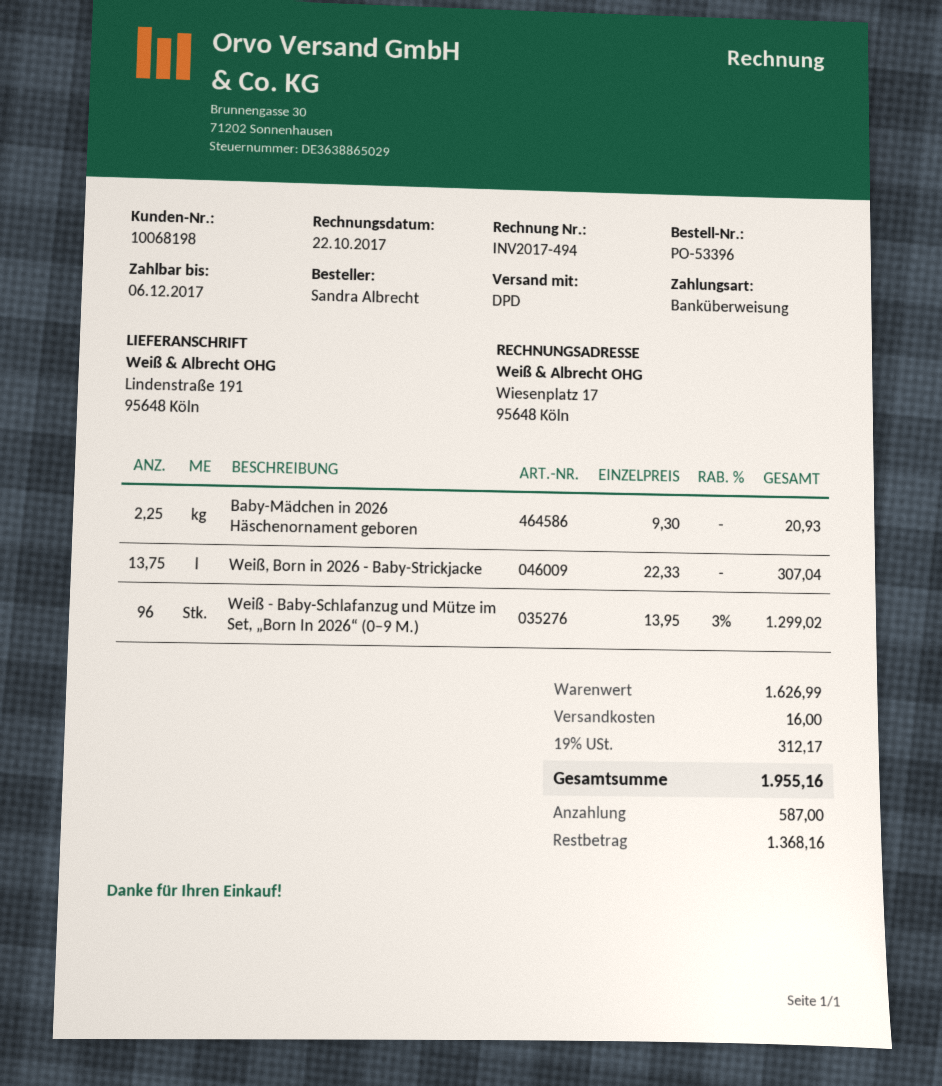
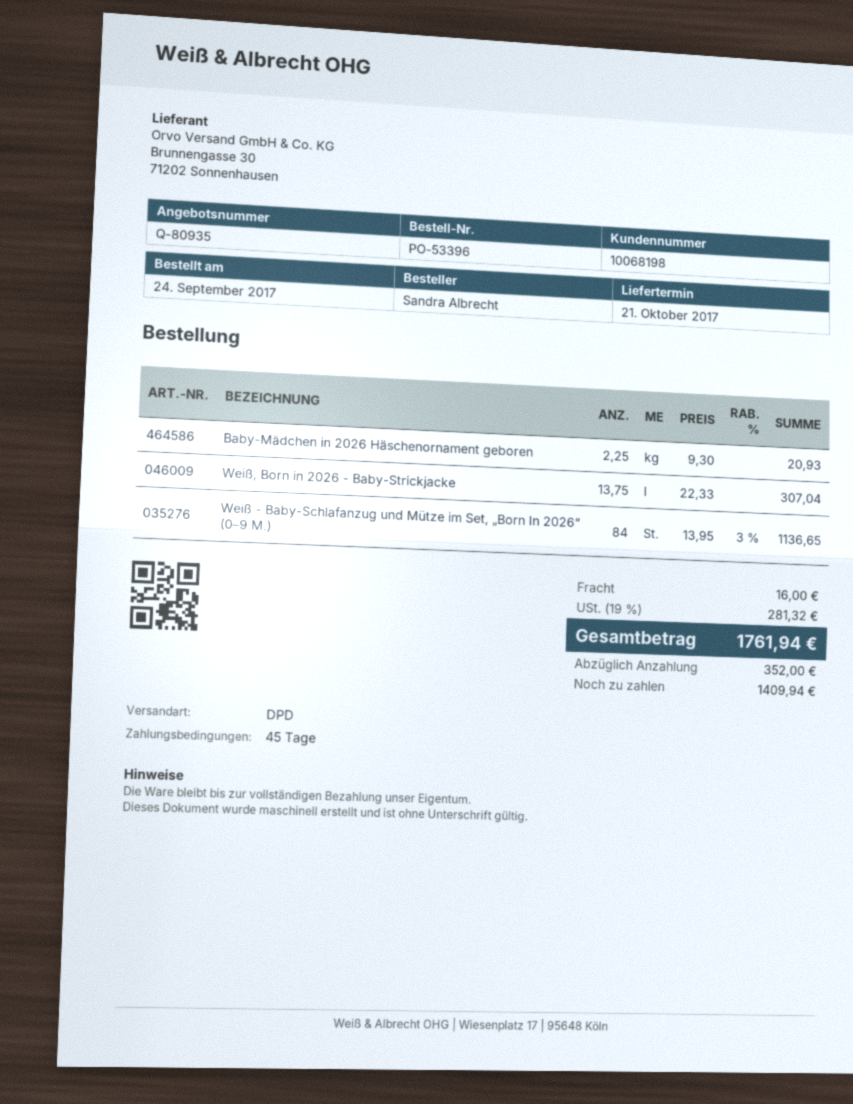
Weiß - Baby-Schlafanzug und Mütze im Set, „Born In 2026“ (0–9 M.): 96 x 13.95 - 3% = 1299.02 -> 84 x 13.95 - 3% = 1136.65
tax: 19% = 312.17 -> 19% = 281.32
total: 1955.16 -> 1761.94
deposit: 587.00 -> 352.00
balance: 1368.16 -> 1409.94

